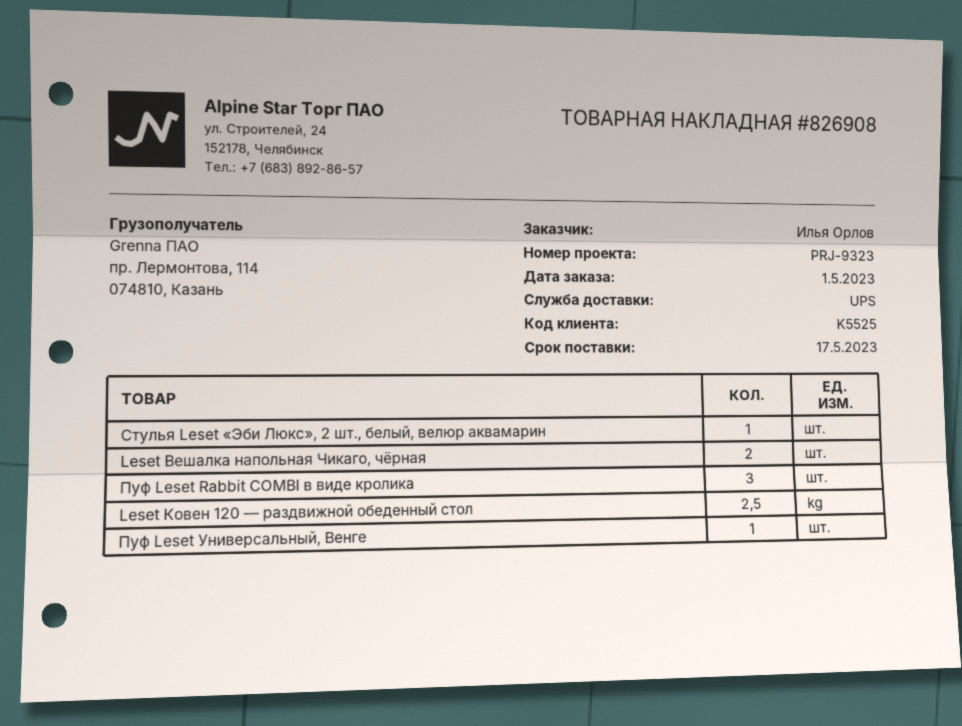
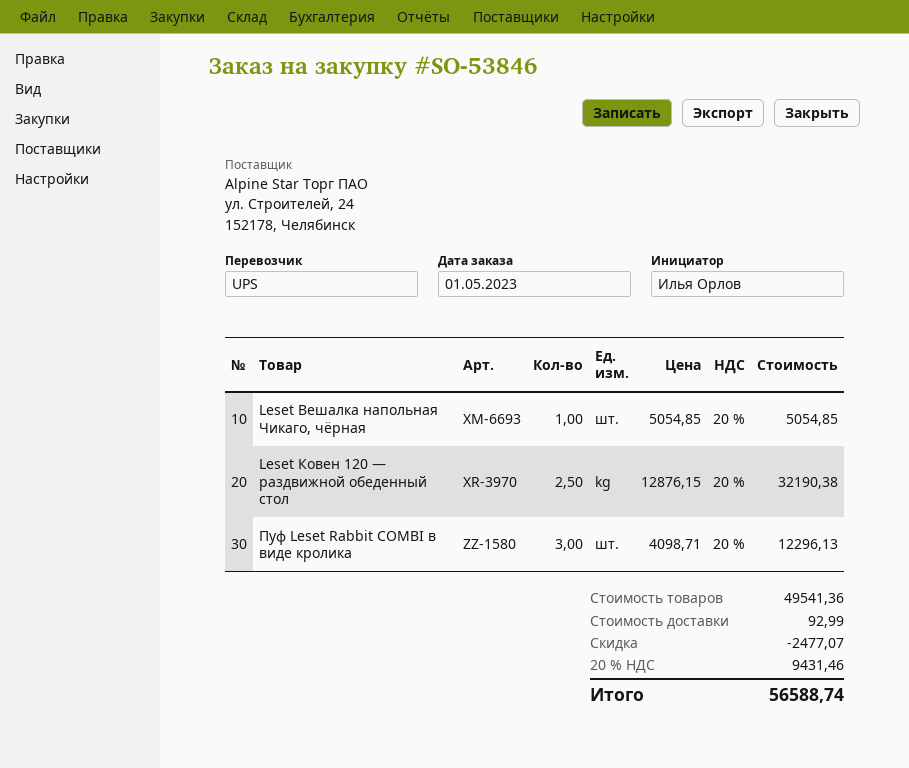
Стулья Leset «Эби Люкс», 2 шт., белый, велюр аквамарин: 1 -> none
Leset Вешалка напольная Чикаго, чёрная: 2 -> 1
Пуф Leset Универсальный, Венге: 1 -> none

